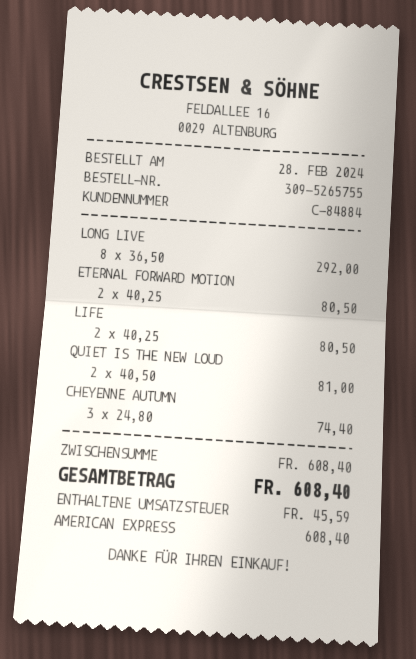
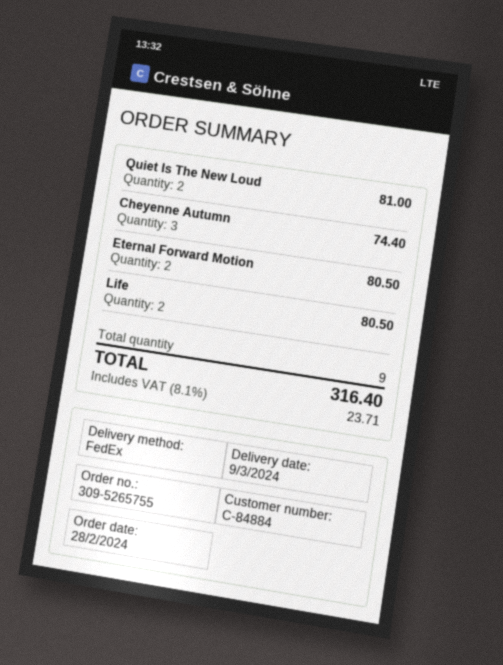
LONG LIVE: 8 for 292.00 -> none
tax: 45.59 -> 23.71
total: 608.40 -> 316.40

